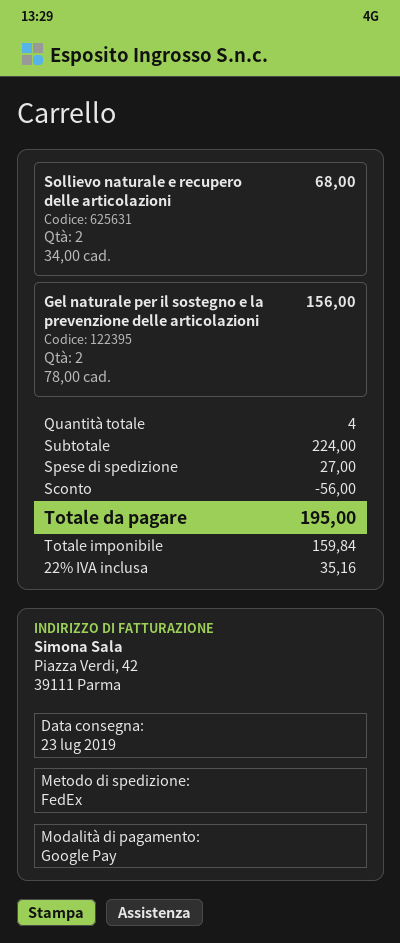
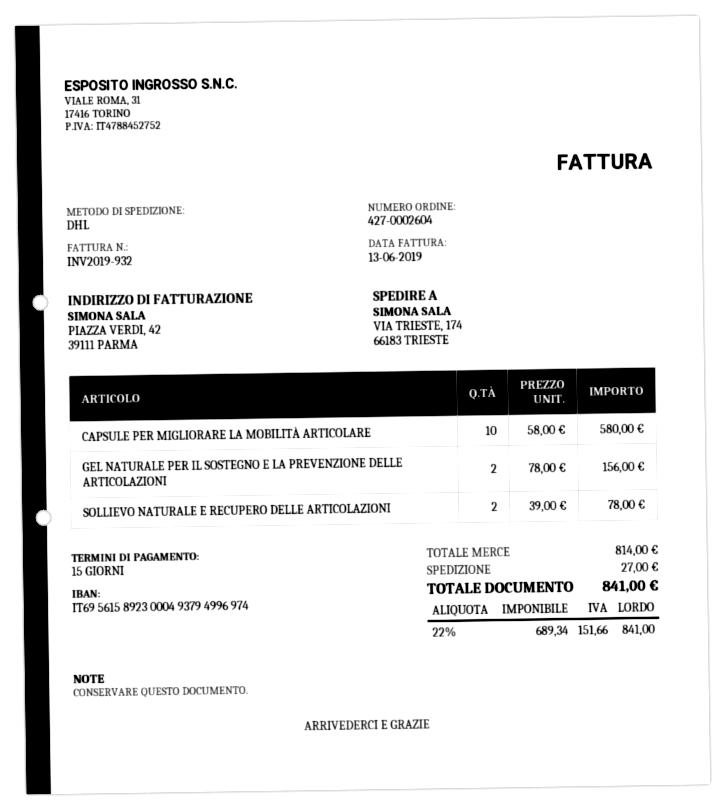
shipping method: FedEx -> DHL
Sollievo naturale e recupero delle articolazioni: 2 x 34.00 = 68.00 -> 2 x 39.00 = 78.00
CAPSULE PER MIGLIORARE LA MOBILITÀ ARTICOLARE: none -> 10 x 58.00 = 580.00
subtotal: 224.00 -> 814.00
discount: 56.00 -> none
net: 159.84 -> 689.34
tax: 22% = 35.16 -> 22% = 151.66
total: 195.00 -> 841.00

